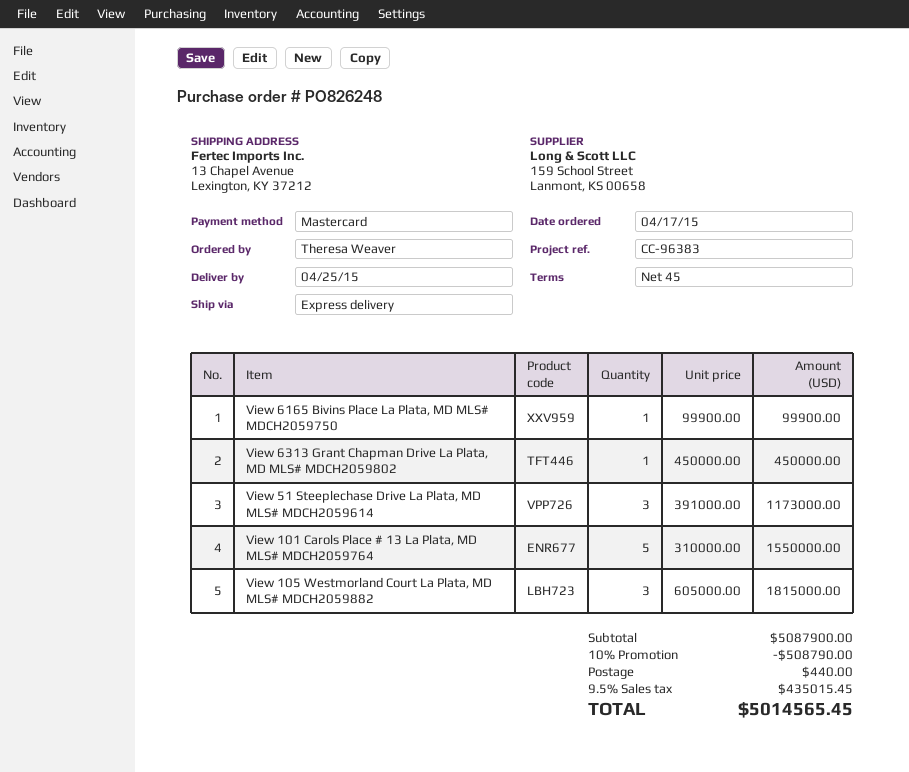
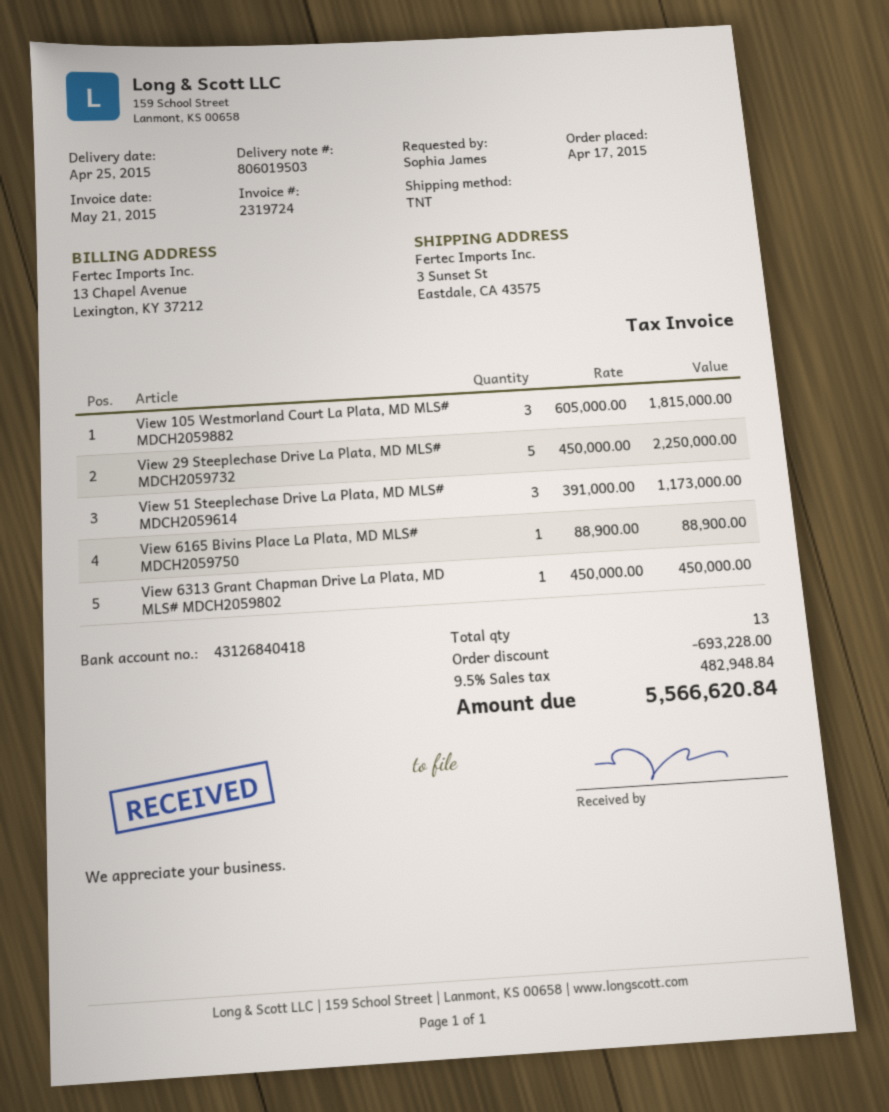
ordered by: Theresa Weaver -> Sophia James
shipping method: express -> TNT
ship to: 13 Chapel Avenue, Lexington, KY 37212 -> 3 Sunset St, Eastdale, CA 43575
View 6165 Bivins Place La Plata, MD MLS# MDCH2059750: 1 x 99900.00 = 99900.00 -> 1 x 88900.00 = 88900.00
View 101 Carols Place # 13 La Plata, MD MLS# MDCH2059764: 5 x 310000.00 = 1550000.00 -> none
View 29 Steeplechase Drive La Plata, MD MLS# MDCH2059732: none -> 5 x 450000.00 = 2250000.00
discount: 508790.00 -> 693228.00
shipping: 440.00 -> none
tax: 9.5% = 435015.45 -> 9.5% = 482948.84
total: 5014565.45 -> 5566620.84

